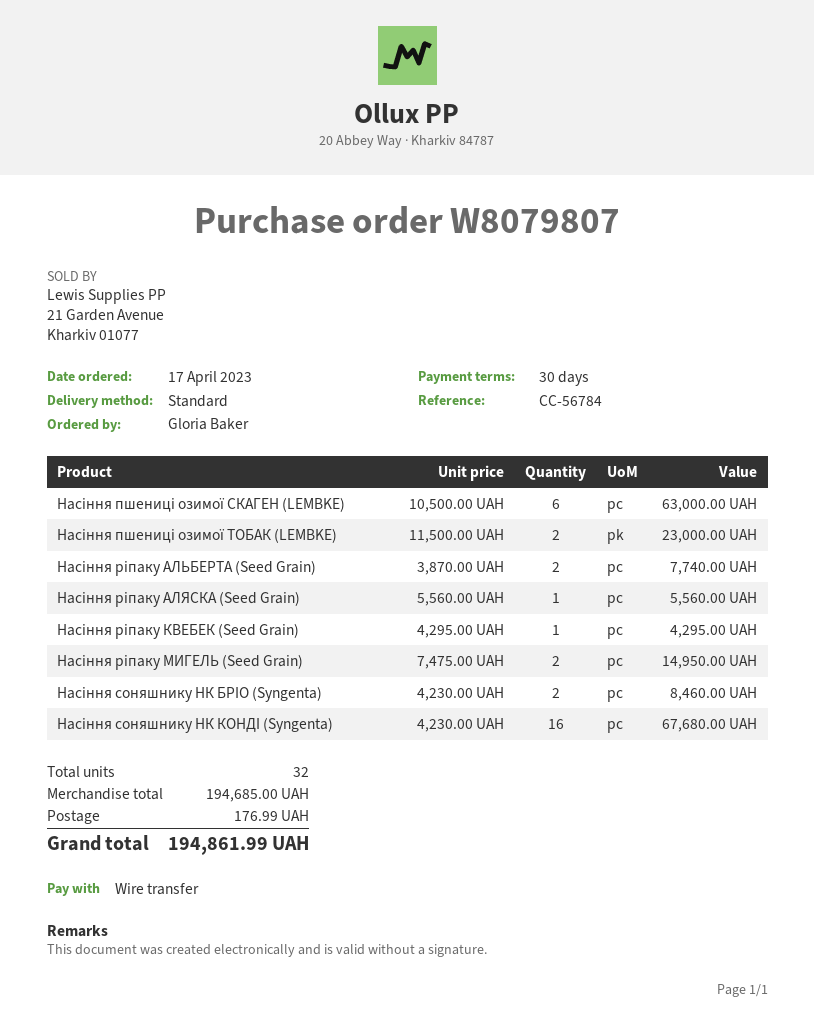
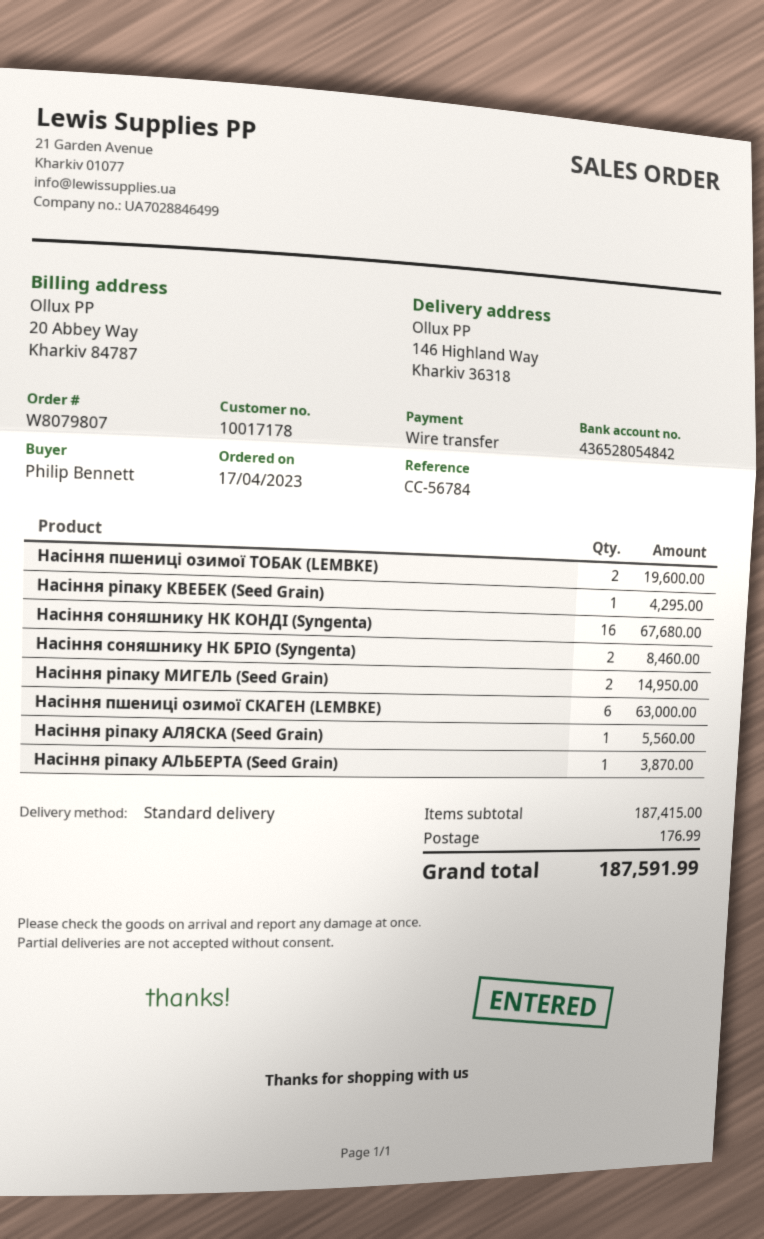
ordered by: Gloria Baker -> Philip Bennett
Насіння пшениці озимої ТОБАК (LEMBKE): 2 for 23000.00 -> 2 for 19600.00
Насіння ріпаку АЛЬБЕРТА (Seed Grain): 2 for 7740.00 -> 1 for 3870.00
subtotal: 194685.00 -> 187415.00
total: 194861.99 -> 187591.99

